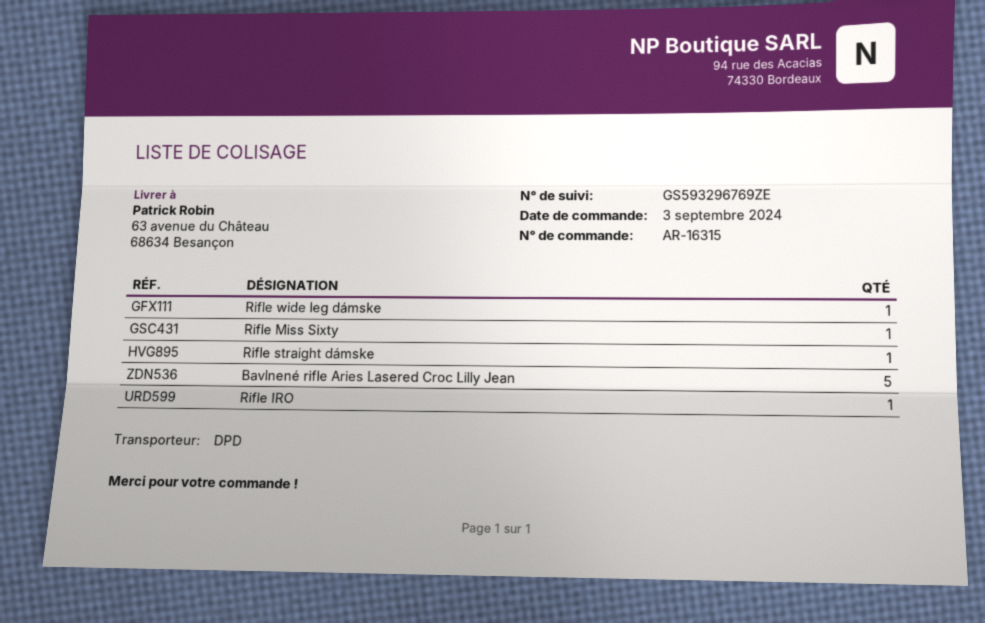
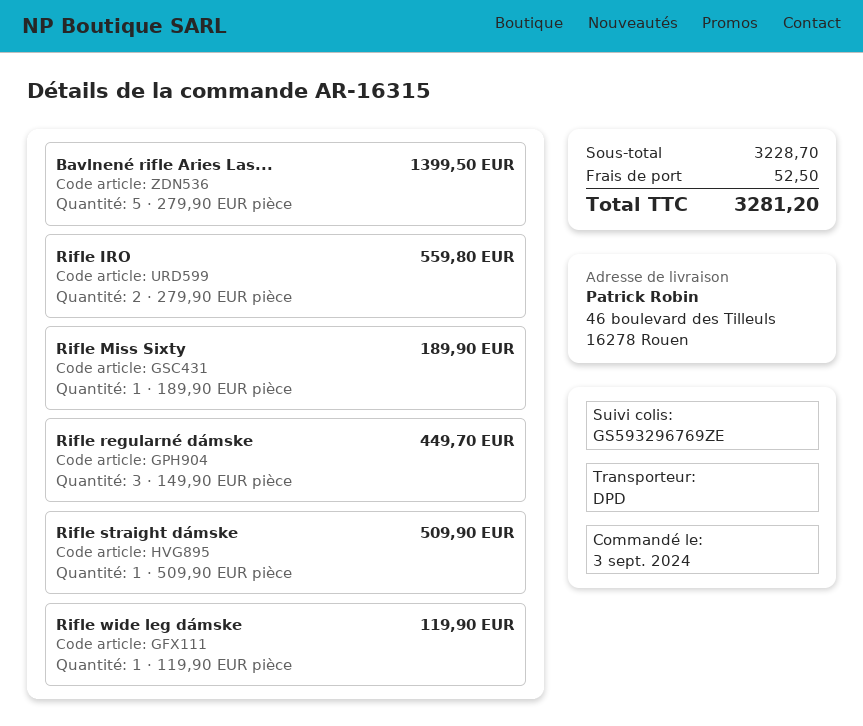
ship to: 63 avenue du Château, 68634 Besançon -> 46 boulevard des Tilleuls, 16278 Rouen
Rifle IRO: 1 -> 2
Rifle regularné dámske: none -> 3

